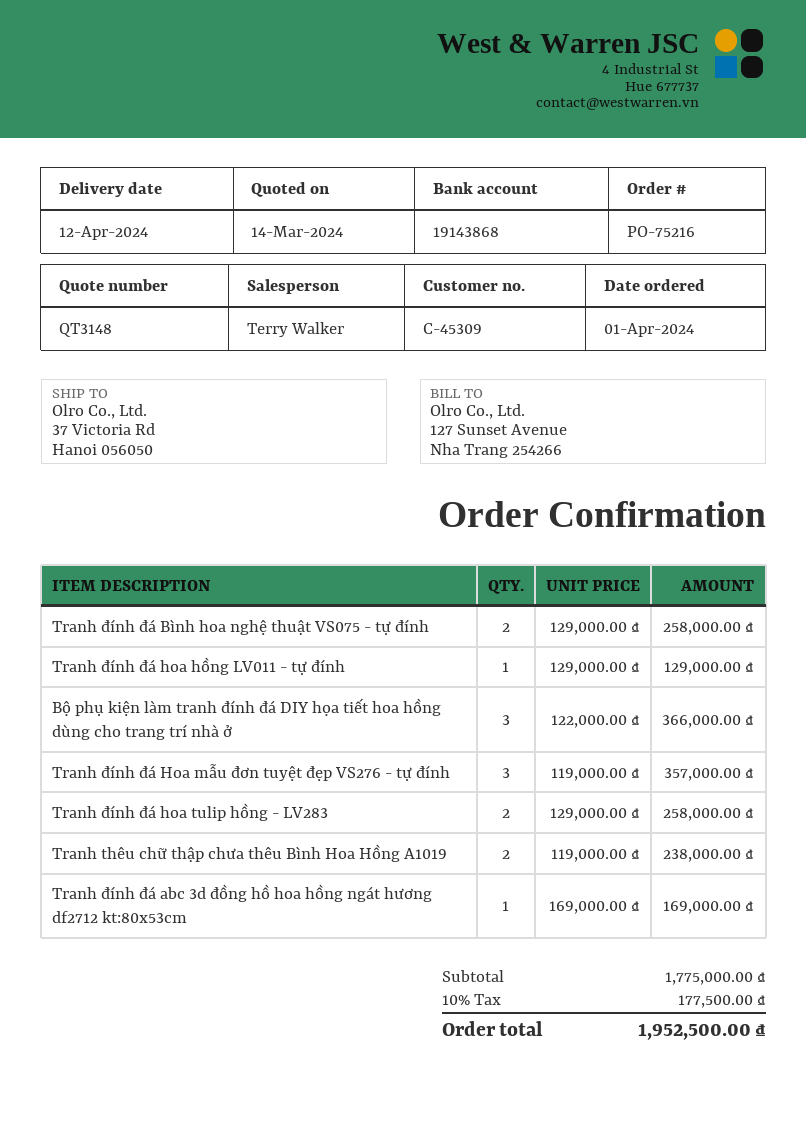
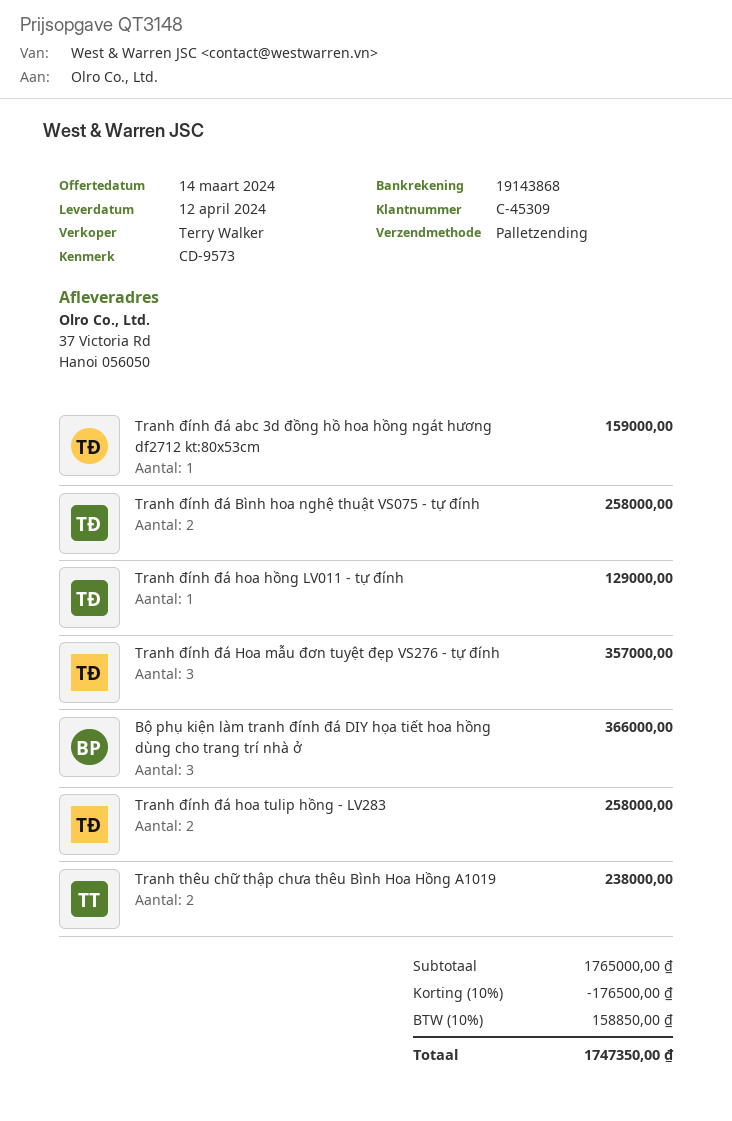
Tranh đính đá abc 3d đồng hồ hoa hồng ngát hương df2712 kt:80x53cm: 1 for 169000.00 -> 1 for 159000.00
subtotal: 1775000.00 -> 1765000.00
discount: none -> 10% = 176500.00
tax: 10% = 177500.00 -> 10% = 158850.00
total: 1952500.00 -> 1747350.00

